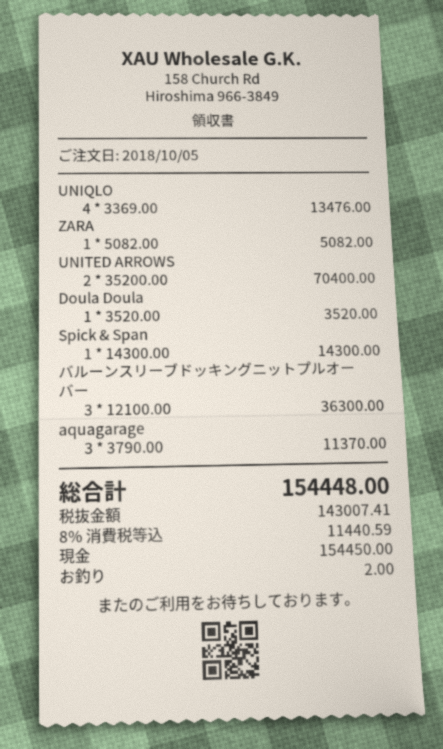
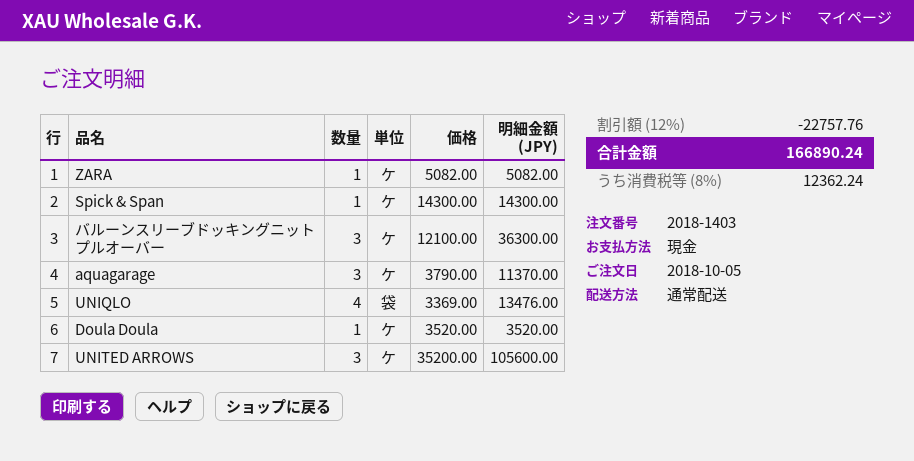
UNITED ARROWS: 2 x 35200.00 = 70400.00 -> 3 x 35200.00 = 105600.00
discount: none -> 12% = 22757.76
tax: 8% = 11440.59 -> 8% = 12362.24
total: 154448.00 -> 166890.24

